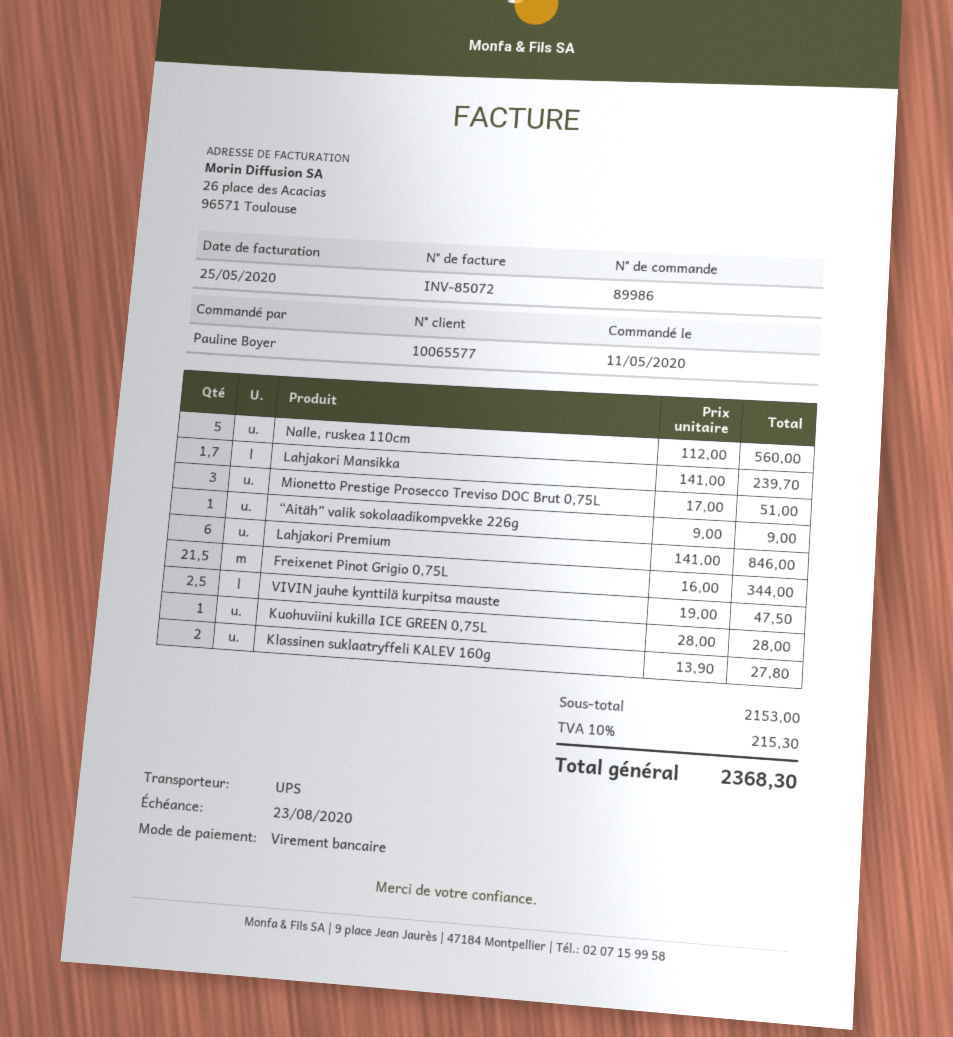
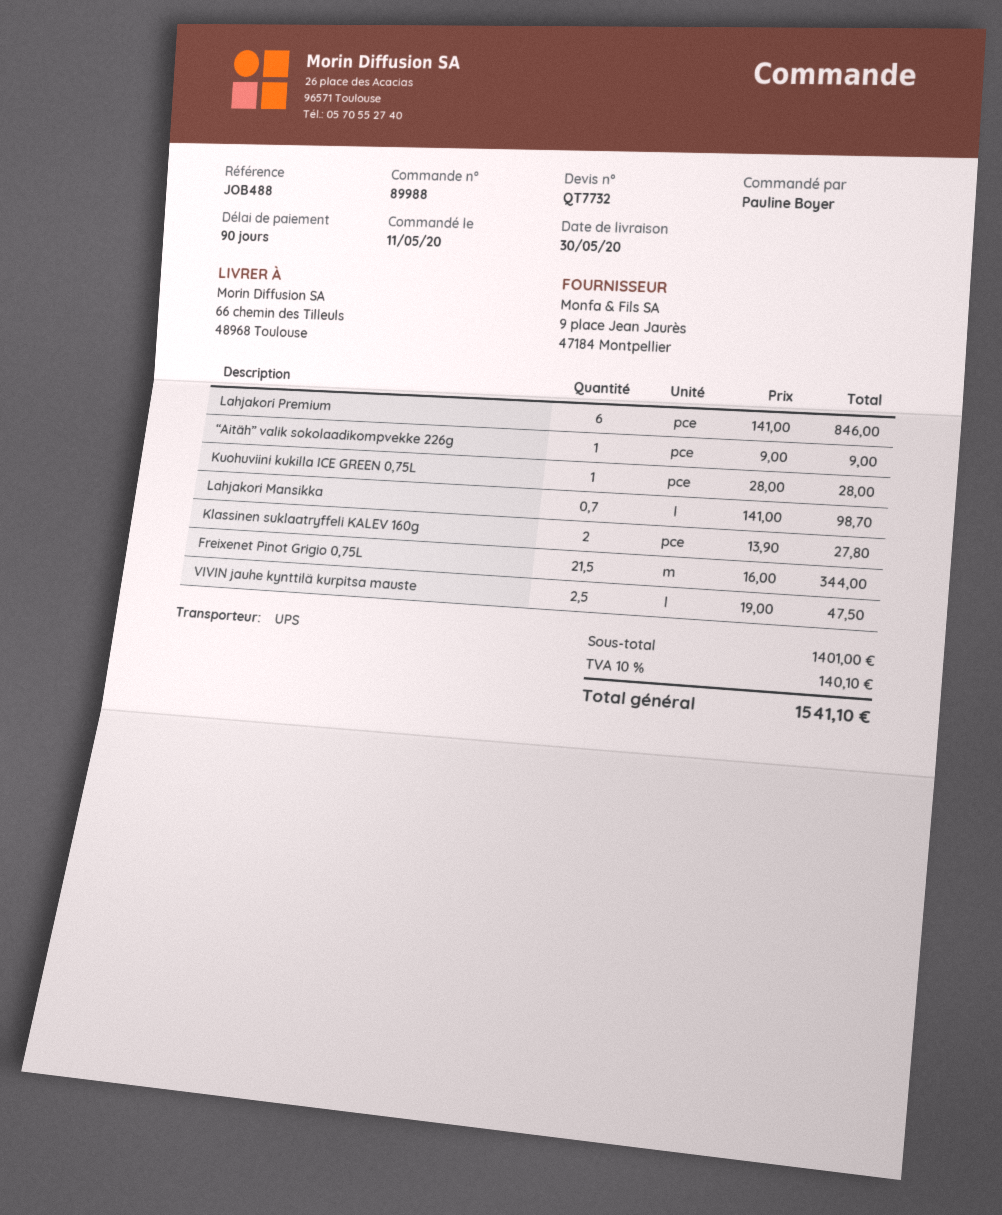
order number: 89986 -> 89988
Nalle, ruskea 110cm: 5 x 112.00 = 560.00 -> none
Lahjakori Mansikka: 1.7 x 141.00 = 239.70 -> 0.7 x 141.00 = 98.70
Mionetto Prestige Prosecco Treviso DOC Brut 0,75L: 3 x 17.00 = 51.00 -> none
subtotal: 2153.00 -> 1401.00
tax: 10% = 215.30 -> 10% = 140.10
total: 2368.30 -> 1541.10

